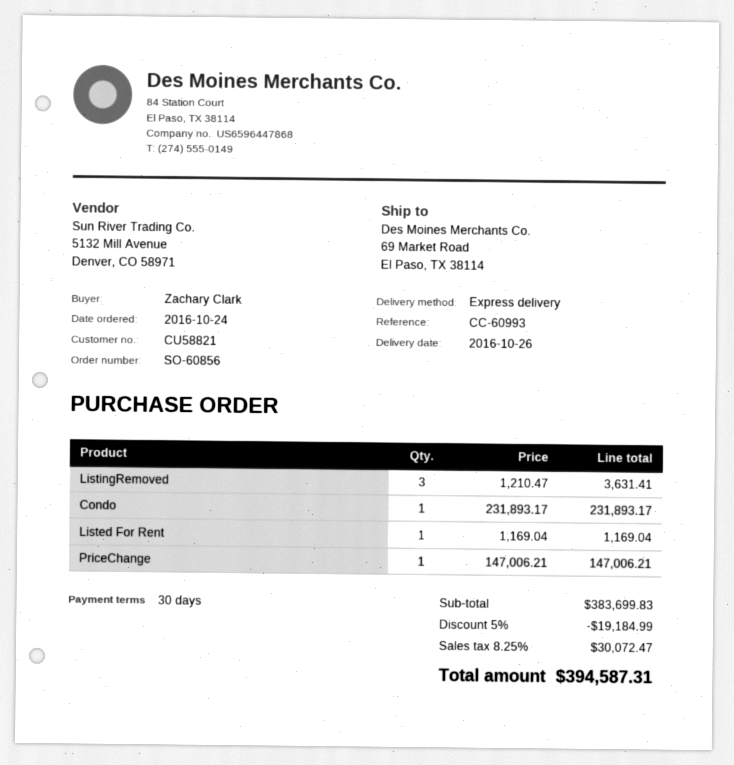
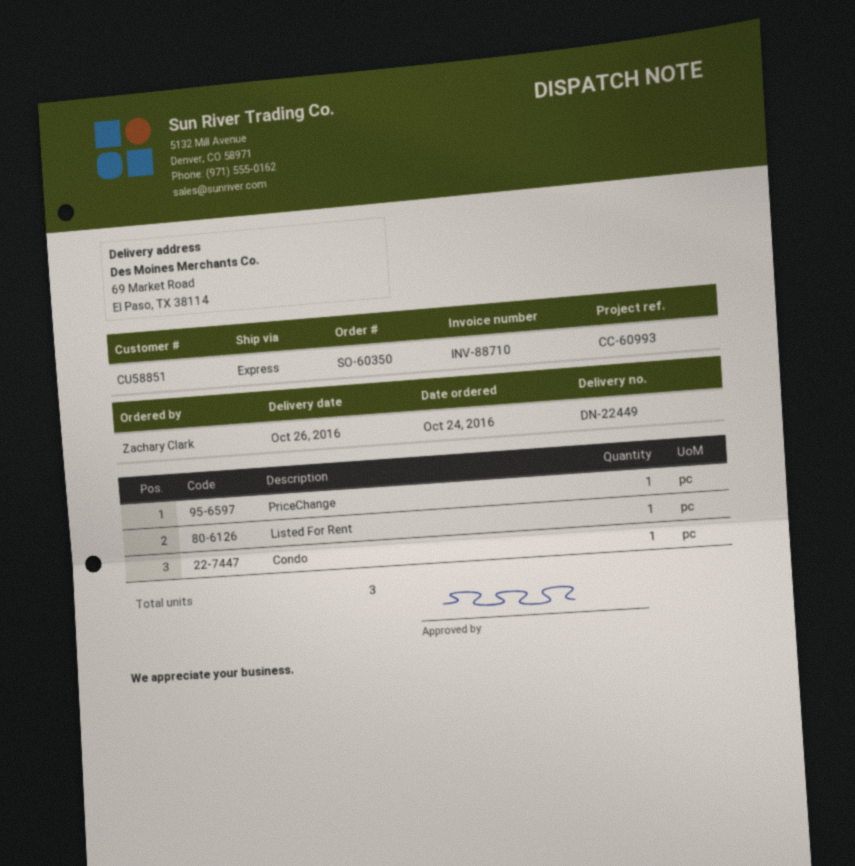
order number: SO-60856 -> SO-60350
customer number: CU58821 -> CU58851
ListingRemoved: 3 -> none

